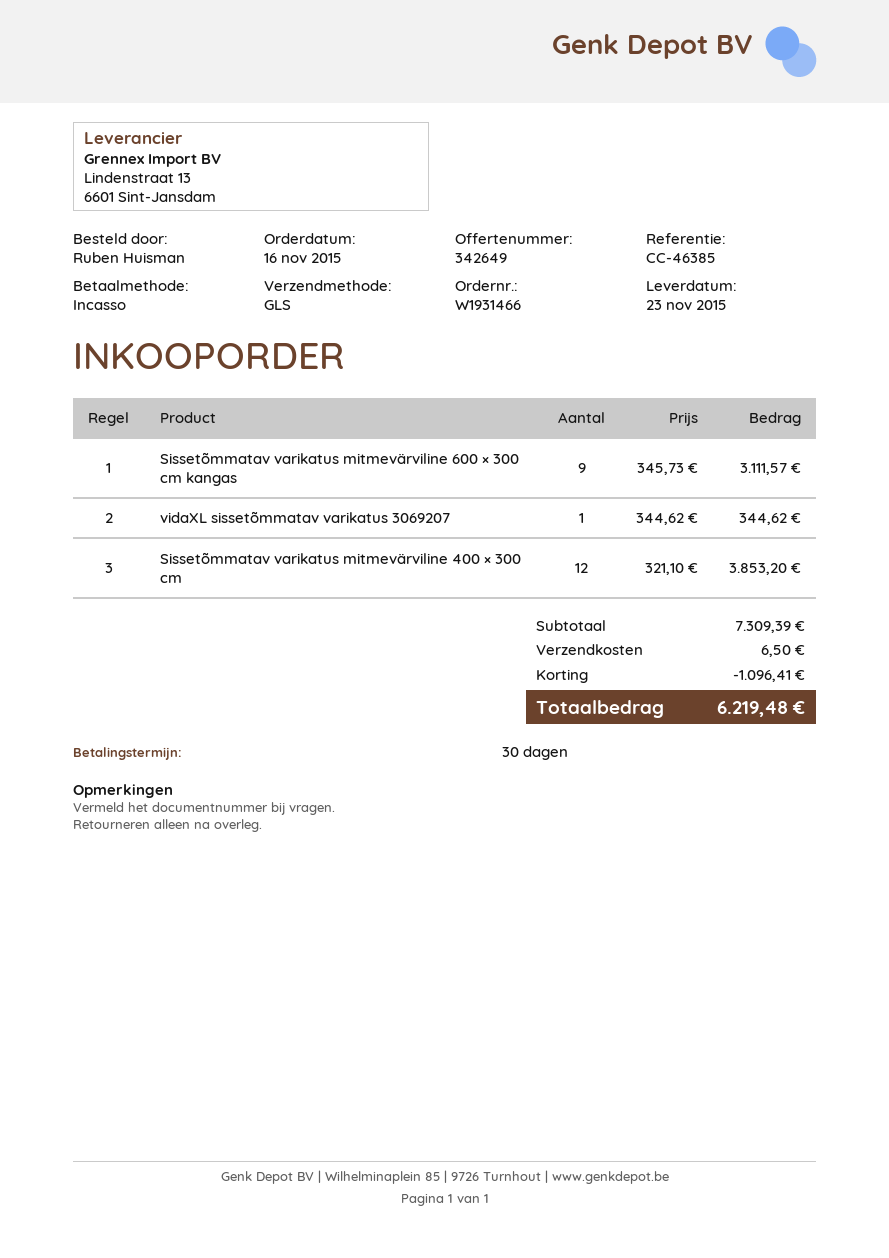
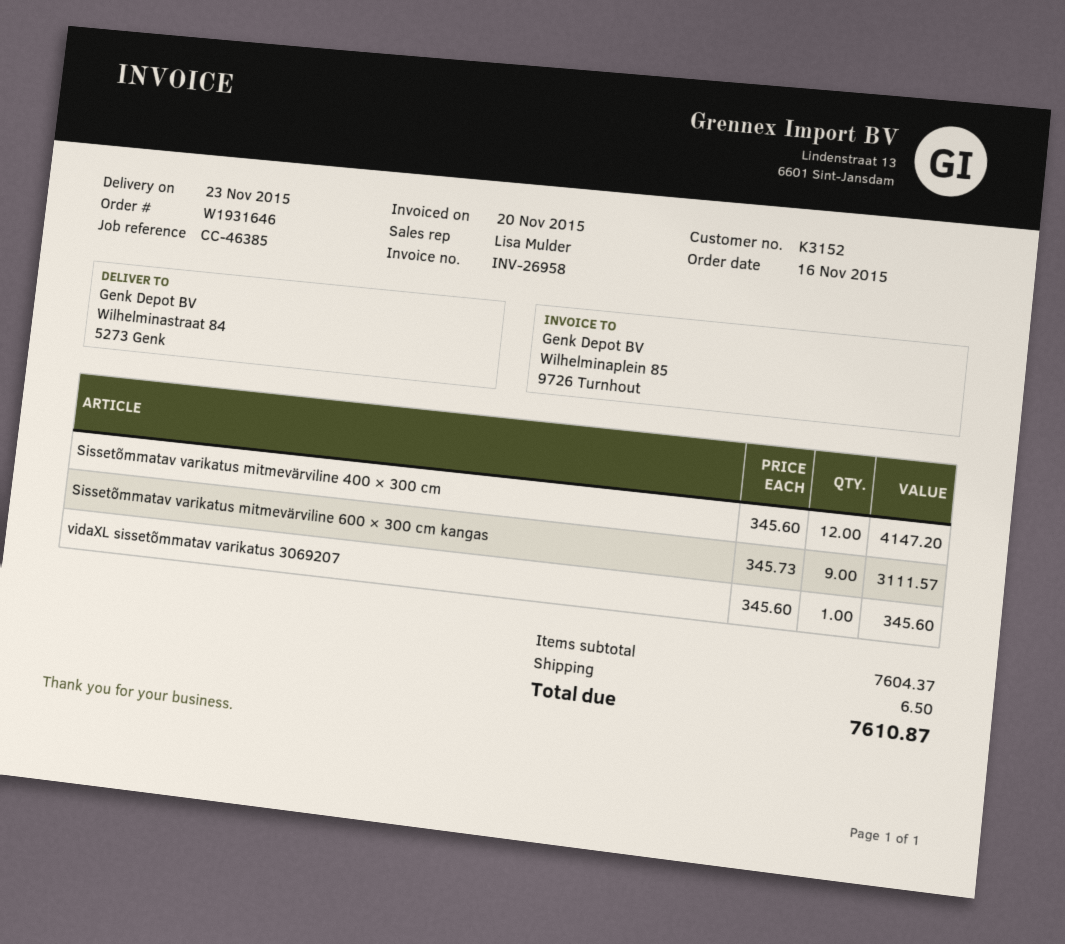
order number: W1931466 -> W1931646
vidaXL sissetõmmatav varikatus 3069207: 1 x 344.62 = 344.62 -> 1 x 345.60 = 345.60
Sissetõmmatav varikatus mitmevärviline 400 × 300 cm: 12 x 321.10 = 3853.20 -> 12 x 345.60 = 4147.20
subtotal: 7309.39 -> 7604.37
discount: 1096.41 -> none
total: 6219.48 -> 7610.87

